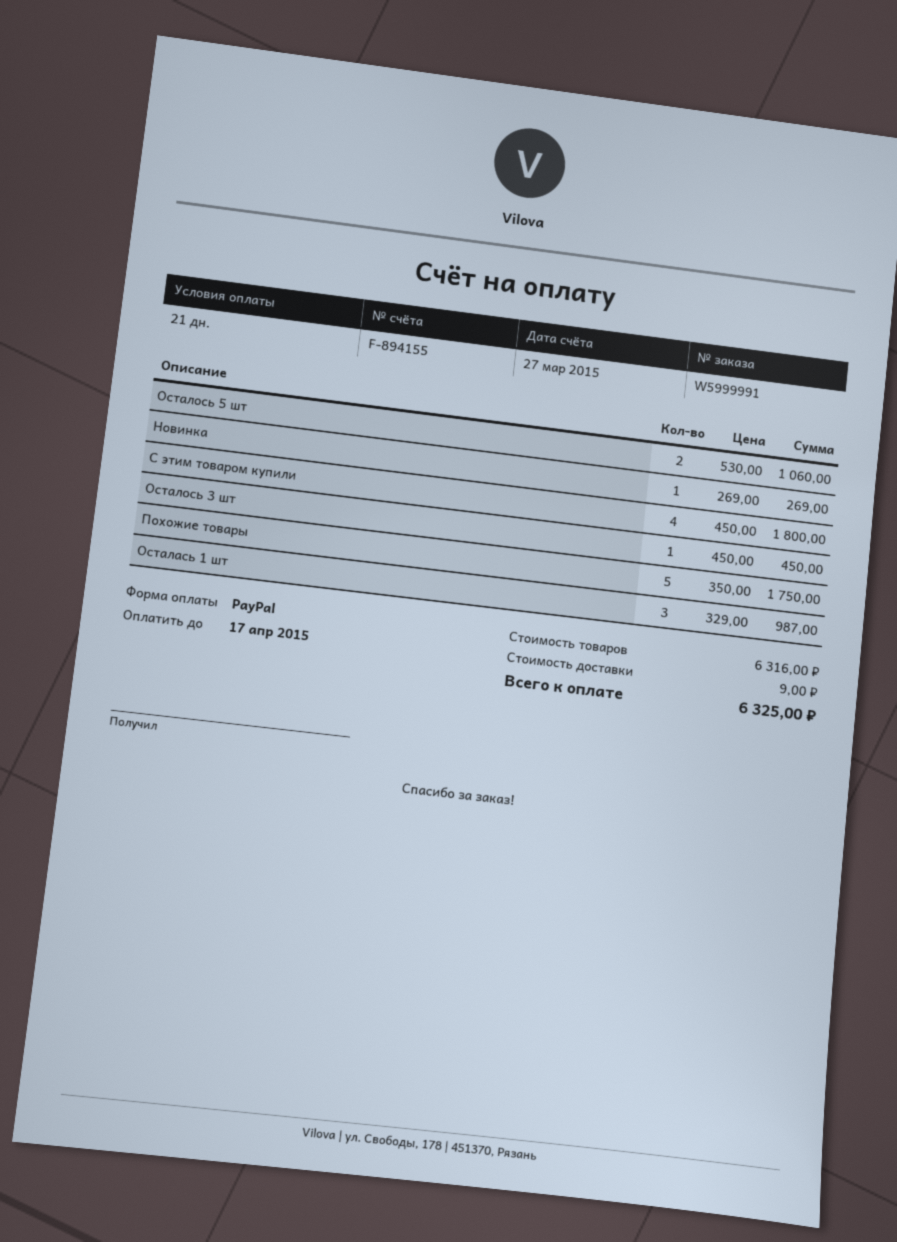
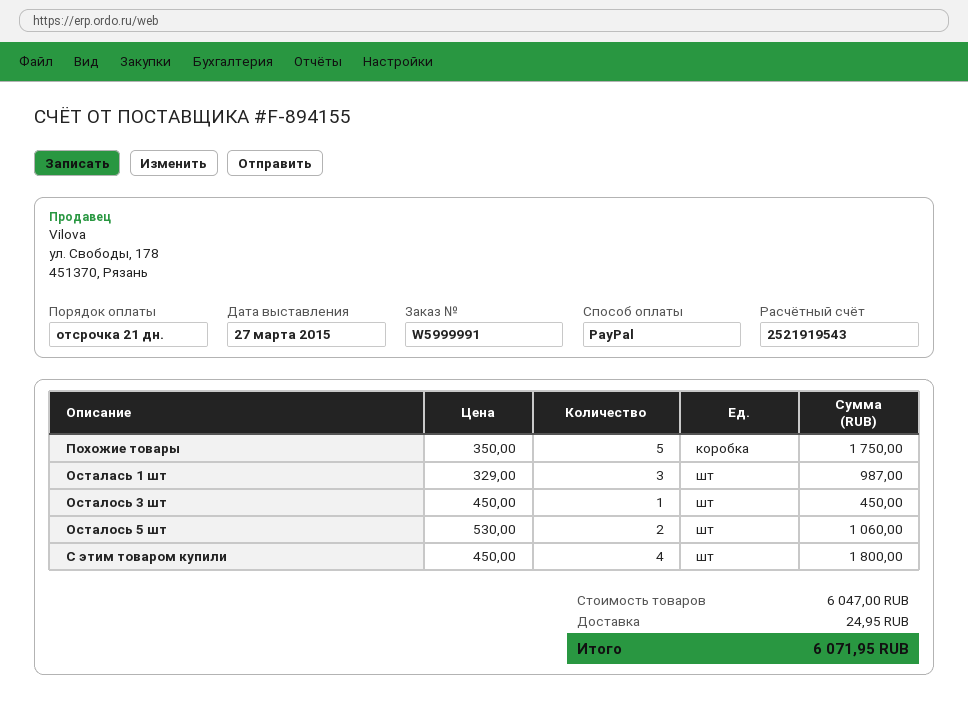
Новинка: 1 x 269.00 = 269.00 -> none
subtotal: 6316.00 -> 6047.00
shipping: 9.00 -> 24.95
total: 6325.00 -> 6071.95

